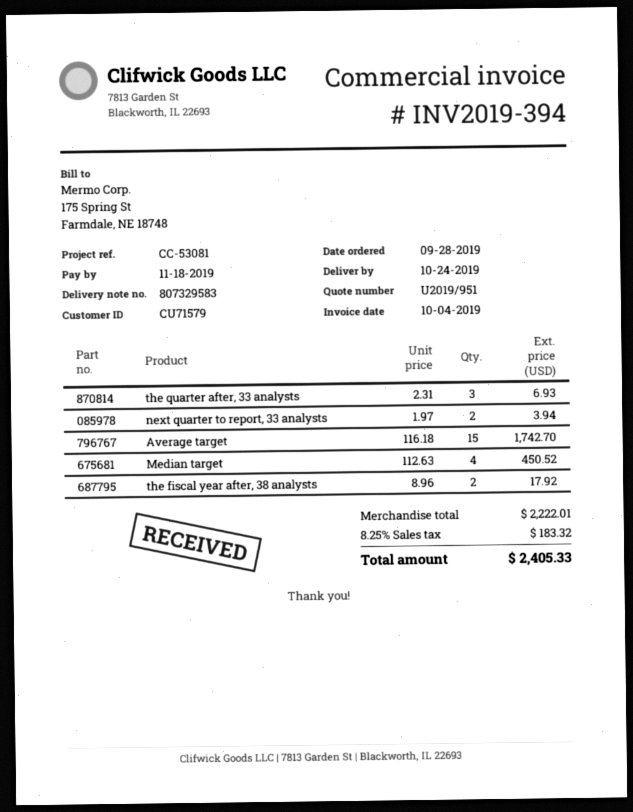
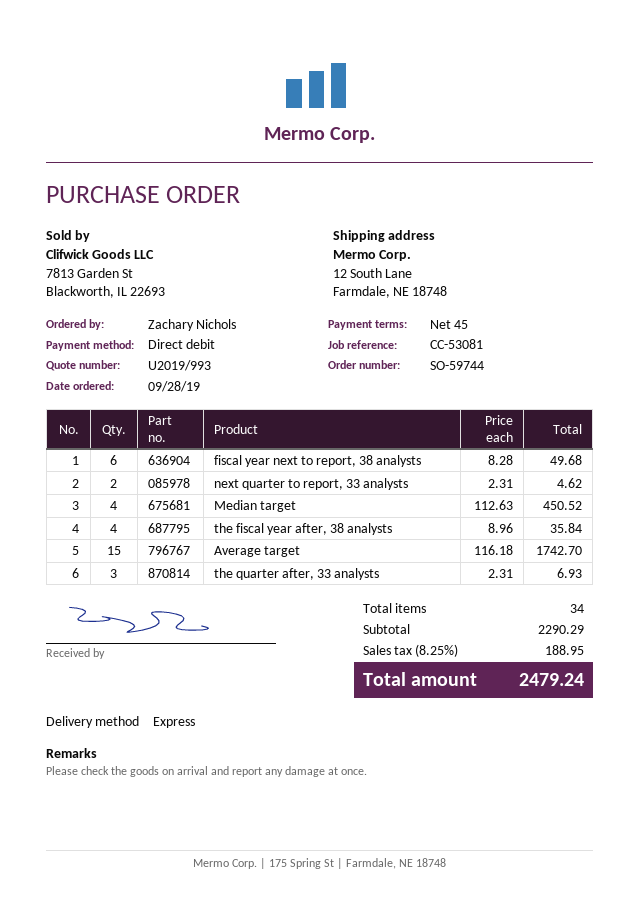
quote number: U2019/951 -> U2019/993
next quarter to report, 33 analysts: 2 x 1.97 = 3.94 -> 2 x 2.31 = 4.62
the fiscal year after, 38 analysts: 2 x 8.96 = 17.92 -> 4 x 8.96 = 35.84
fiscal year next to report, 38 analysts: none -> 6 x 8.28 = 49.68
subtotal: 2222.01 -> 2290.29
tax: 8.25% = 183.32 -> 8.25% = 188.95
total: 2405.33 -> 2479.24

